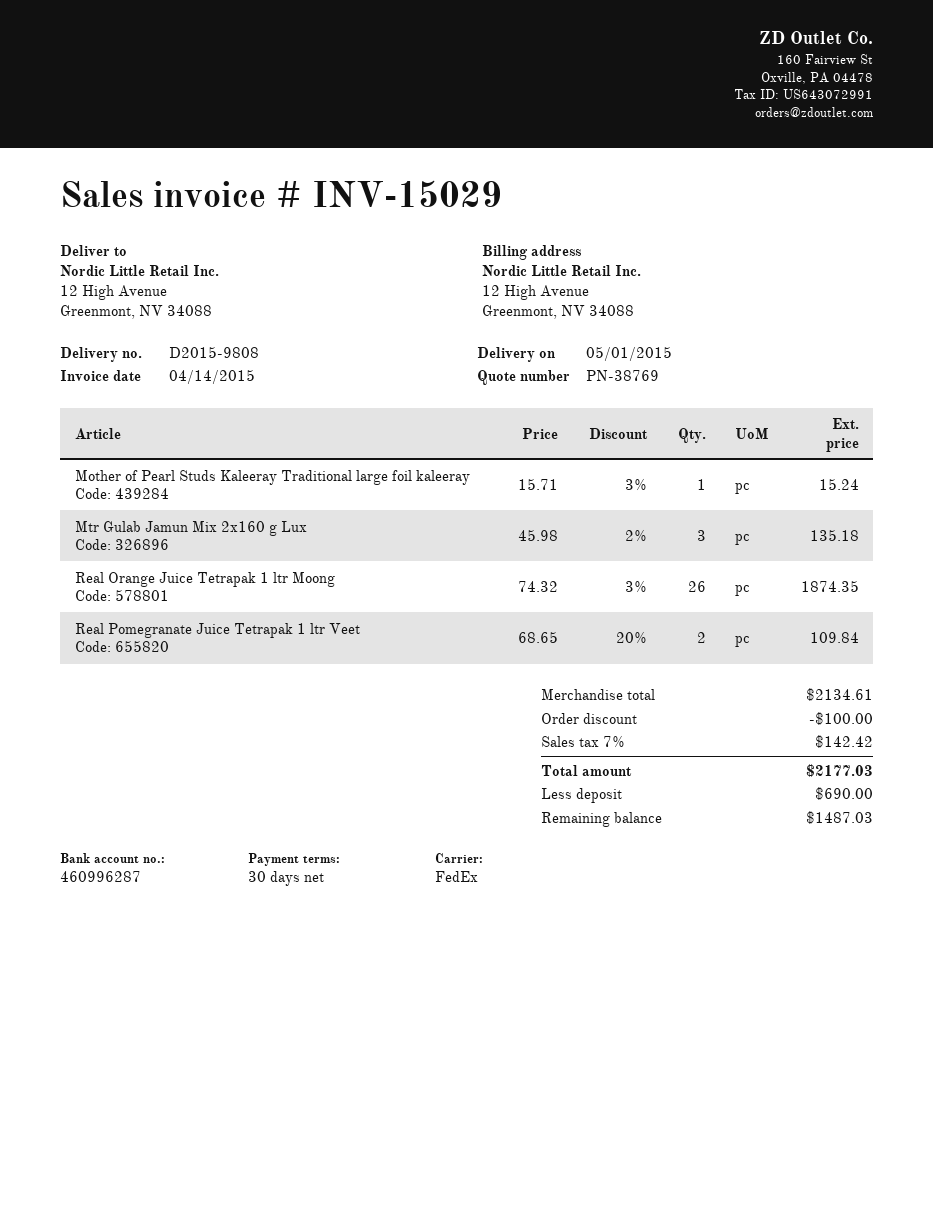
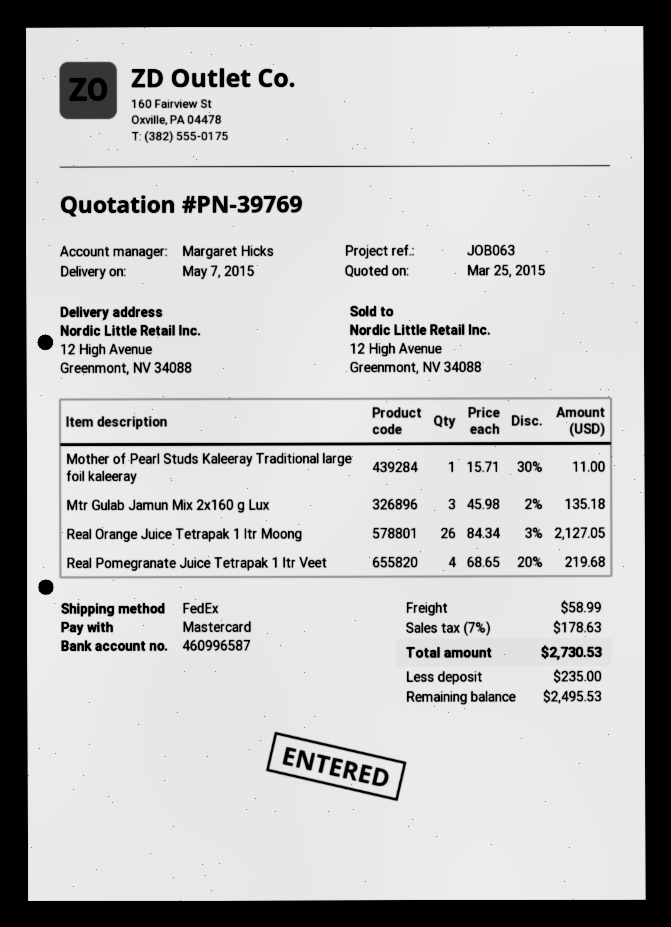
quote number: PN-38769 -> PN-39769
delivery date: 2015-05-01 -> 2015-05-07
bank account: 460996287 -> 460996587
Mother of Pearl Studs Kaleeray Traditional large foil kaleeray: 1 x 15.71 - 3% = 15.24 -> 1 x 15.71 - 30% = 11.00
Real Orange Juice Tetrapak 1 ltr Moong: 26 x 74.32 - 3% = 1874.35 -> 26 x 84.34 - 3% = 2127.05
Real Pomegranate Juice Tetrapak 1 ltr Veet: 2 x 68.65 - 20% = 109.84 -> 4 x 68.65 - 20% = 219.68
discount: 100.00 -> none
shipping: none -> 58.99
tax: 7% = 142.42 -> 7% = 178.63
total: 2177.03 -> 2730.53
deposit: 690.00 -> 235.00
balance: 1487.03 -> 2495.53

